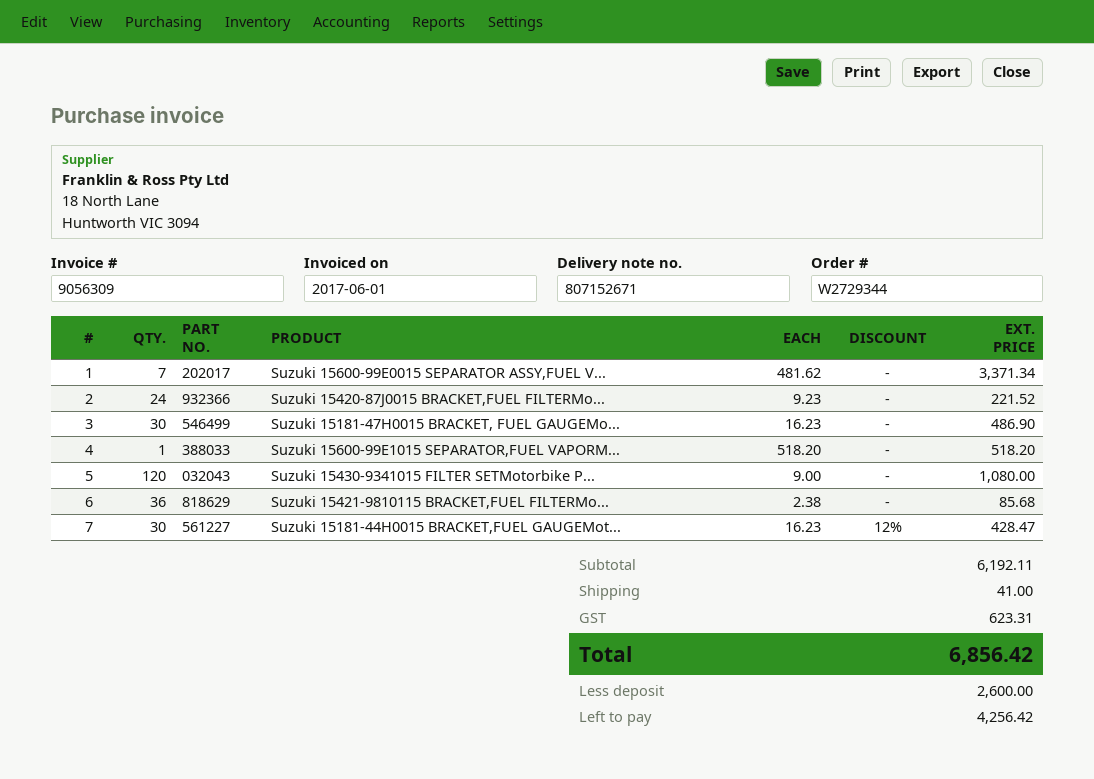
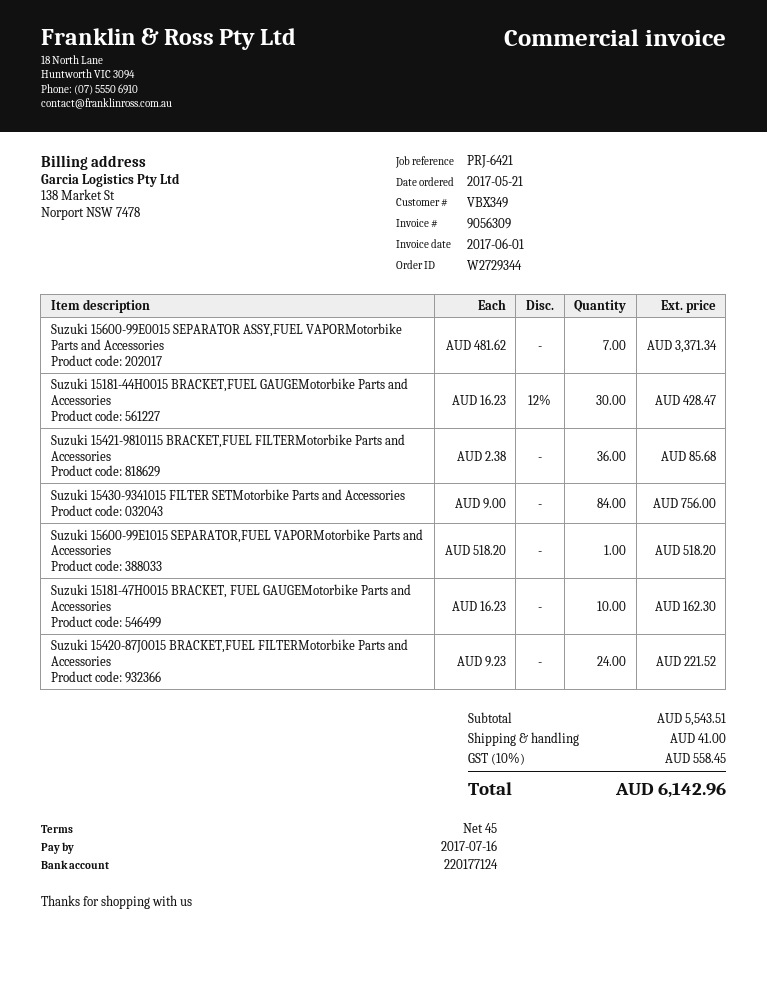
Suzuki 15181-47H0015 BRACKET, FUEL GAUGEMo...: 30 x 16.23 = 486.90 -> 10 x 16.23 = 162.30
Suzuki 15430-9341015 FILTER SETMotorbike P...: 120 x 9.00 = 1080.00 -> 84 x 9.00 = 756.00
subtotal: 6192.11 -> 5543.51
tax: 623.31 -> 558.45
total: 6856.42 -> 6142.96

